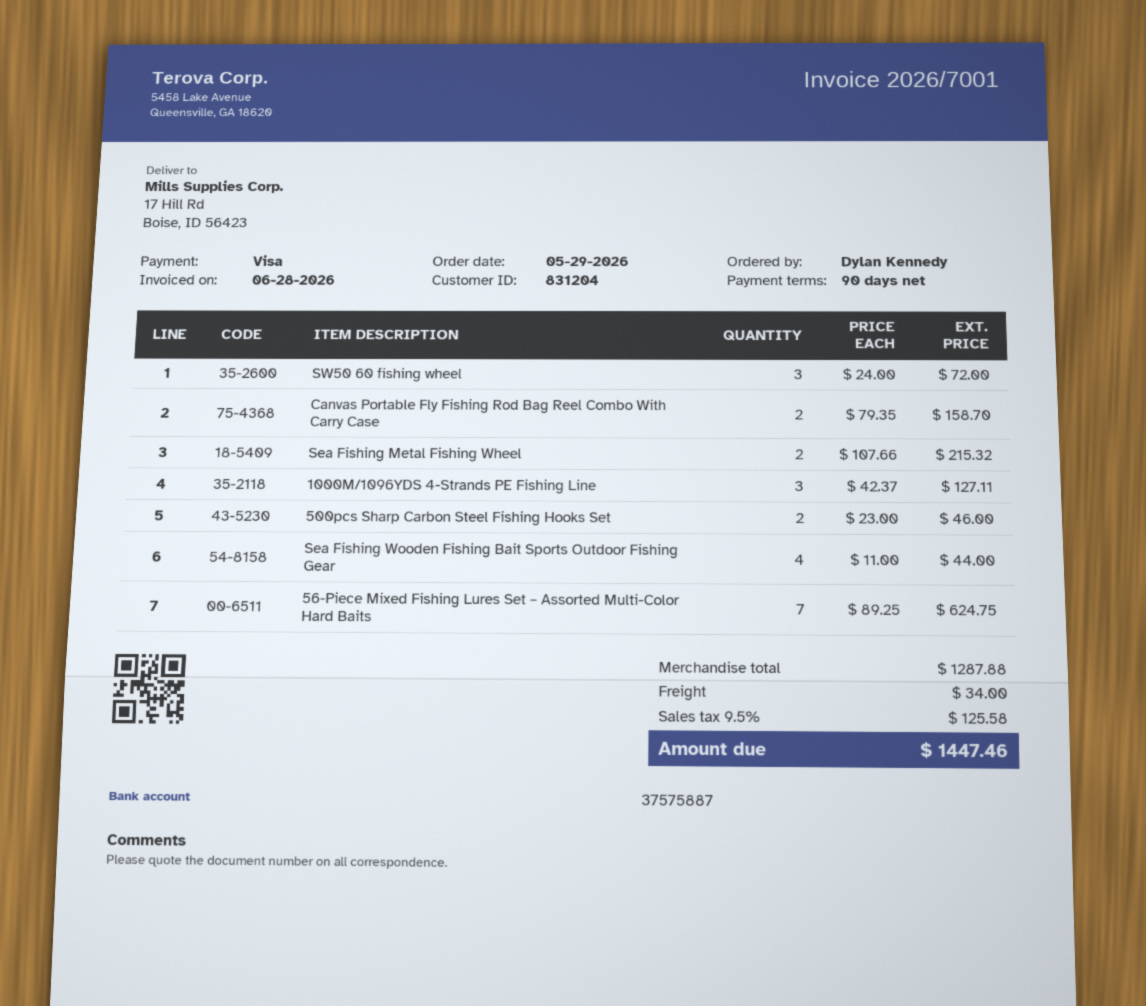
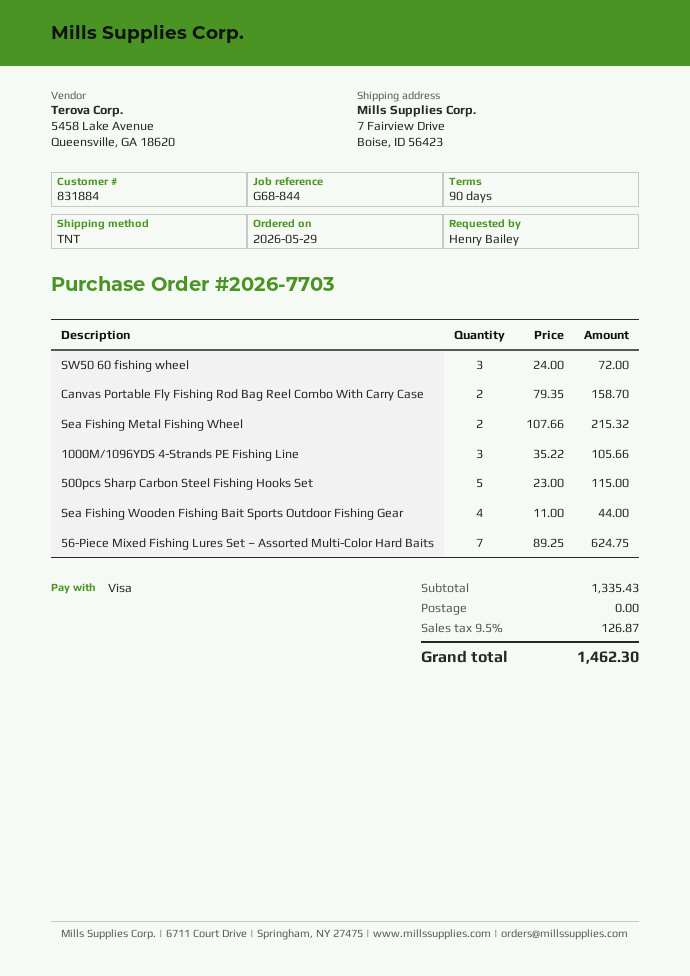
customer number: 831204 -> 831884
ordered by: Dylan Kennedy -> Henry Bailey
ship to: 17 Hill Rd, Boise, ID 56423 -> 7 Fairview Drive, Boise, ID 56423
1000M/1096YDS 4-Strands PE Fishing Line: 3 x 42.37 = 127.11 -> 3 x 35.22 = 105.66
500pcs Sharp Carbon Steel Fishing Hooks Set: 2 x 23.00 = 46.00 -> 5 x 23.00 = 115.00
subtotal: 1287.88 -> 1335.43
shipping: 34.00 -> 0.00
tax: 9.5% = 125.58 -> 9.5% = 126.87
total: 1447.46 -> 1462.30

